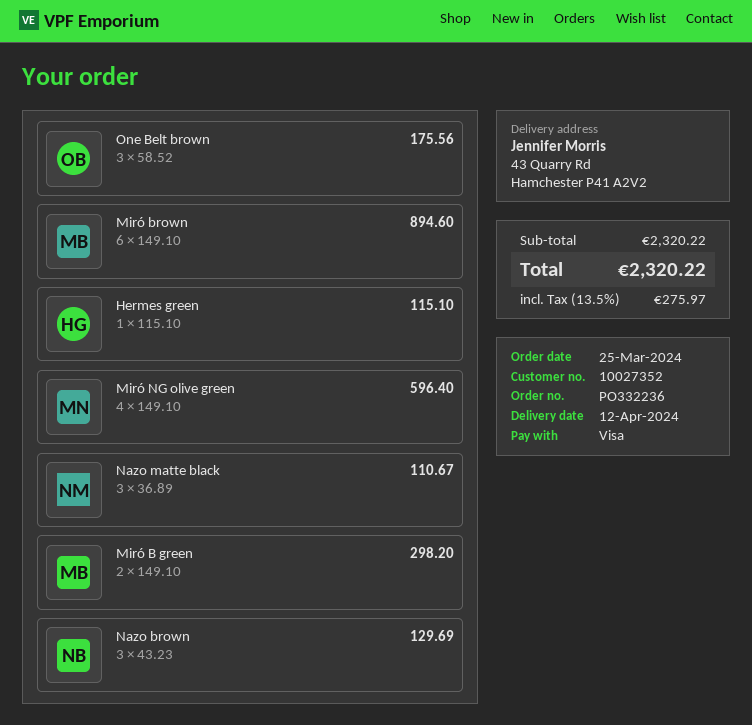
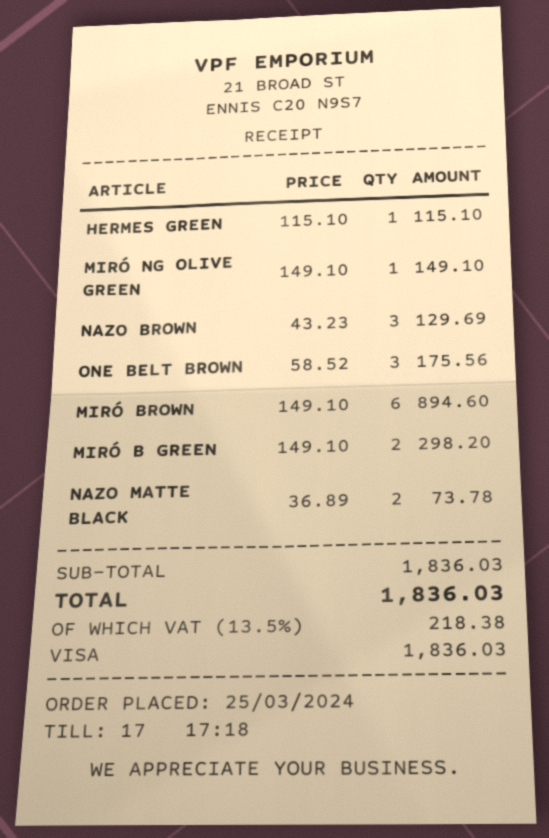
Miró NG olive green: 4 x 149.10 = 596.40 -> 1 x 149.10 = 149.10
Nazo matte black: 3 x 36.89 = 110.67 -> 2 x 36.89 = 73.78
subtotal: 2320.22 -> 1836.03
tax: 13.5% = 275.97 -> 13.5% = 218.38
total: 2320.22 -> 1836.03

